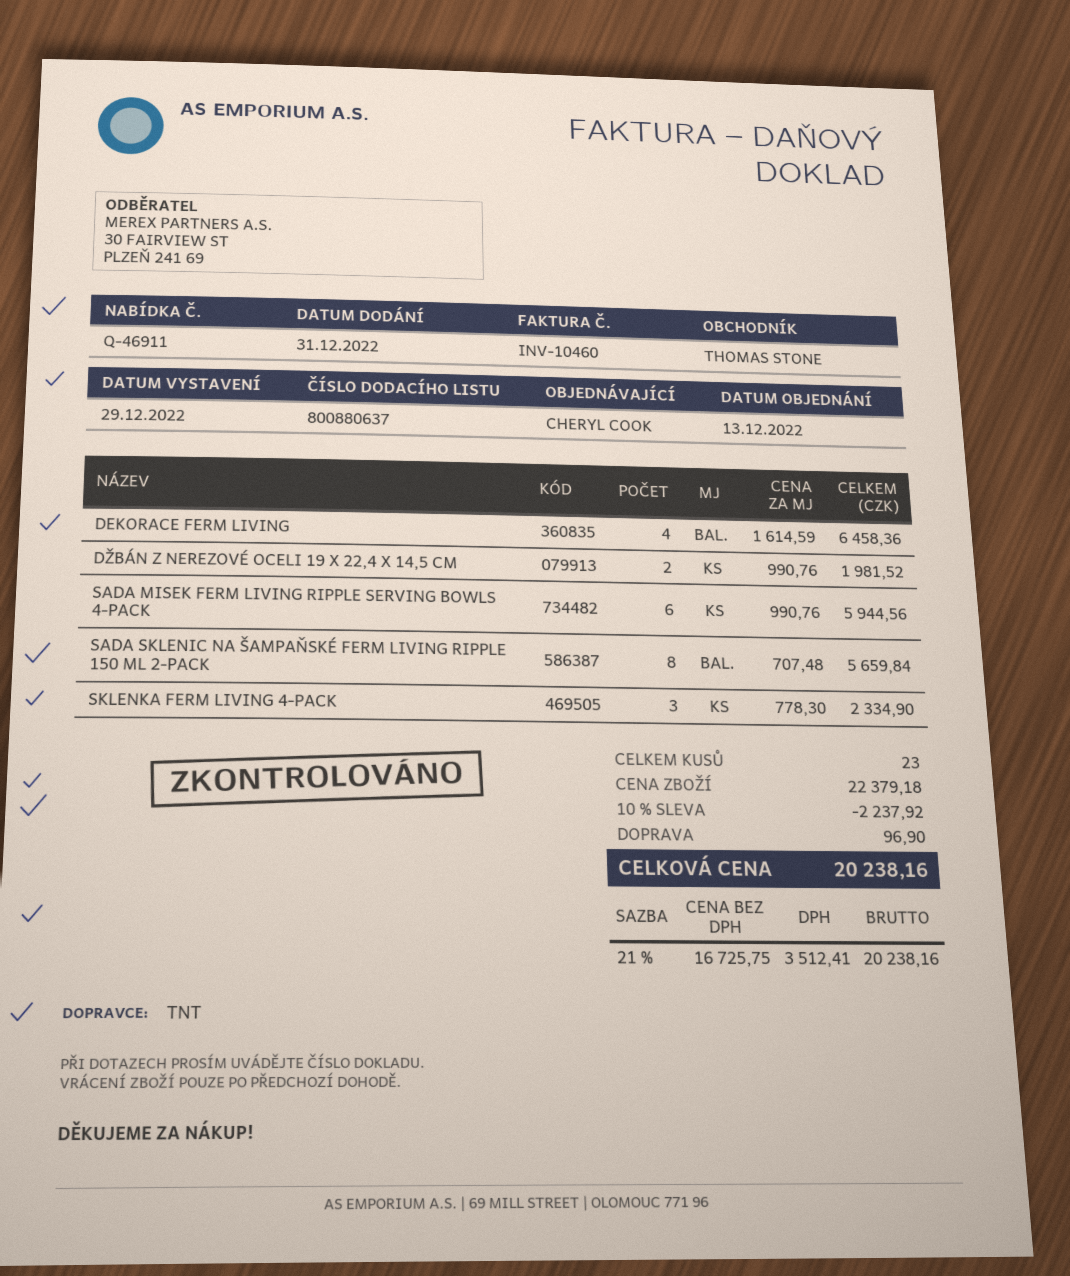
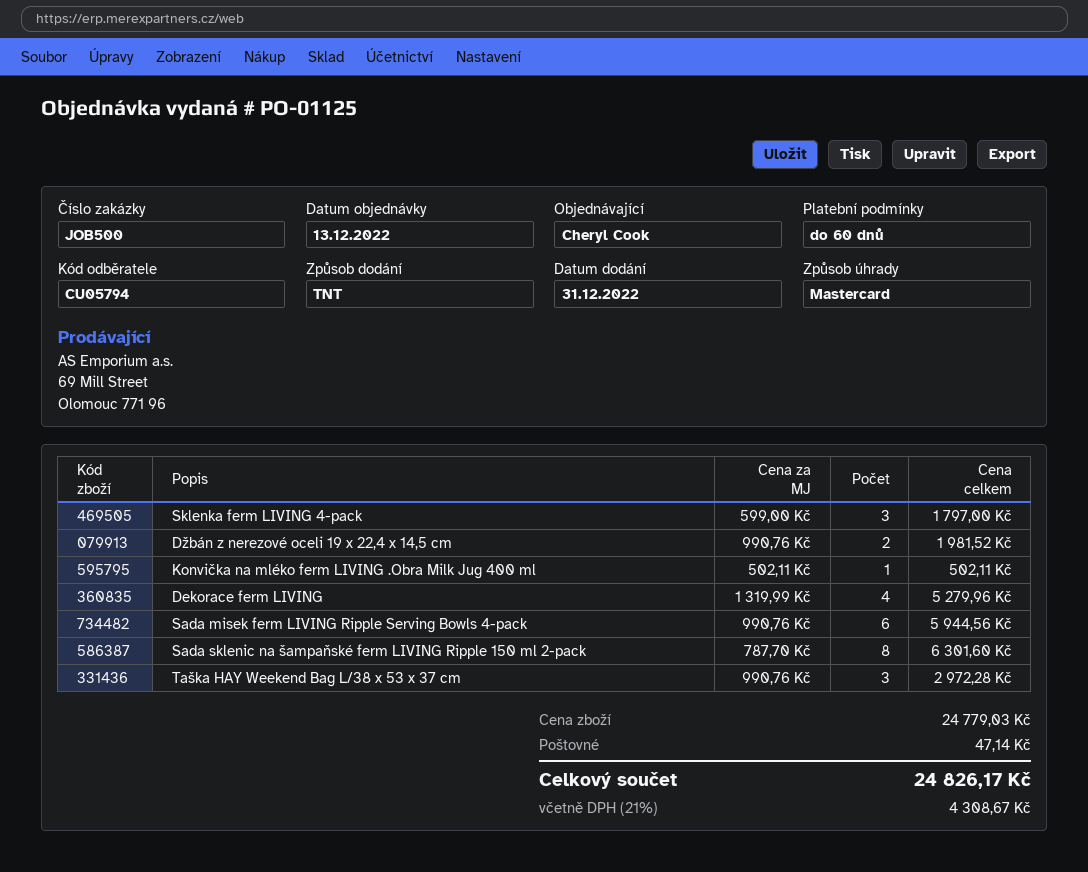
DEKORACE FERM LIVING: 4 x 1614.59 = 6458.36 -> 4 x 1319.99 = 5279.96
SADA SKLENIC NA ŠAMPAŇSKÉ FERM LIVING RIPPLE 150 ML 2-PACK: 8 x 707.48 = 5659.84 -> 8 x 787.70 = 6301.60
SKLENKA FERM LIVING 4-PACK: 3 x 778.30 = 2334.90 -> 3 x 599.00 = 1797.00
Konvička na mléko ferm LIVING .Obra Milk Jug 400 ml: none -> 1 x 502.11 = 502.11
Taška HAY Weekend Bag L/38 x 53 x 37 cm: none -> 3 x 990.76 = 2972.28
subtotal: 22379.18 -> 24779.03
discount: 10% = 2237.92 -> none
shipping: 96.90 -> 47.14
tax: 21% = 3512.41 -> 21% = 4308.67
total: 20238.16 -> 24826.17

